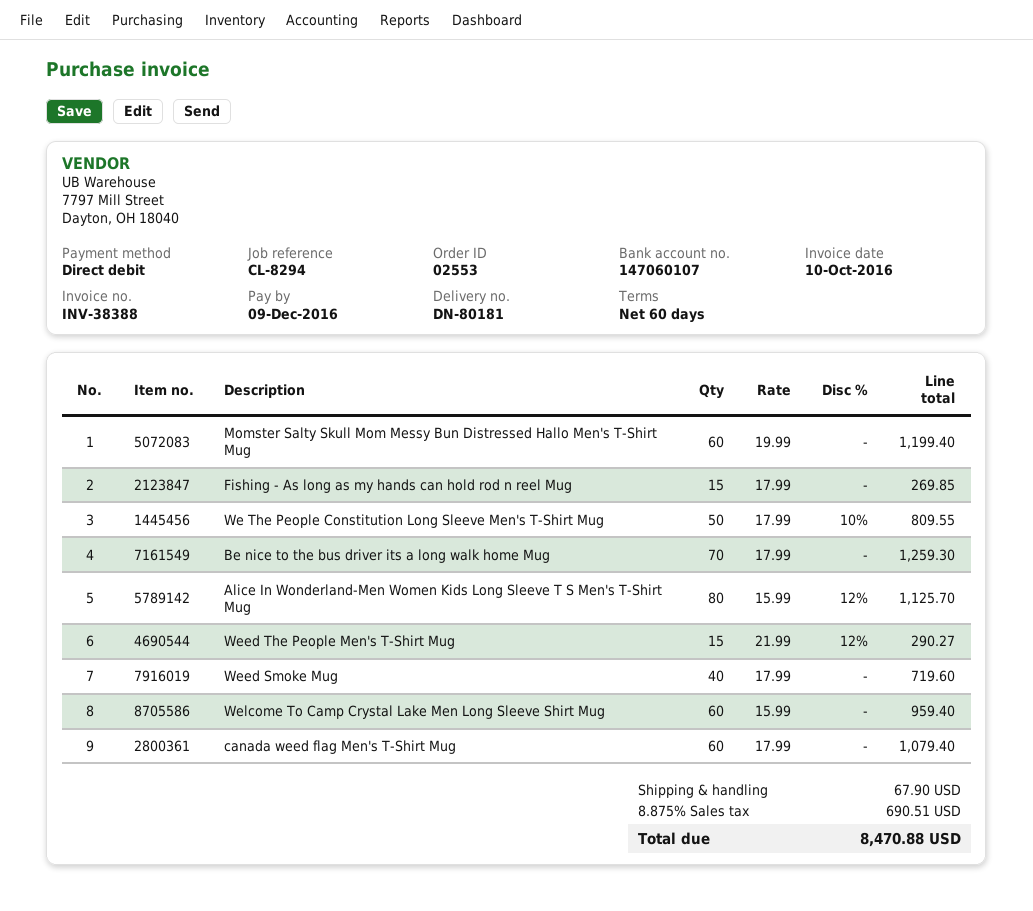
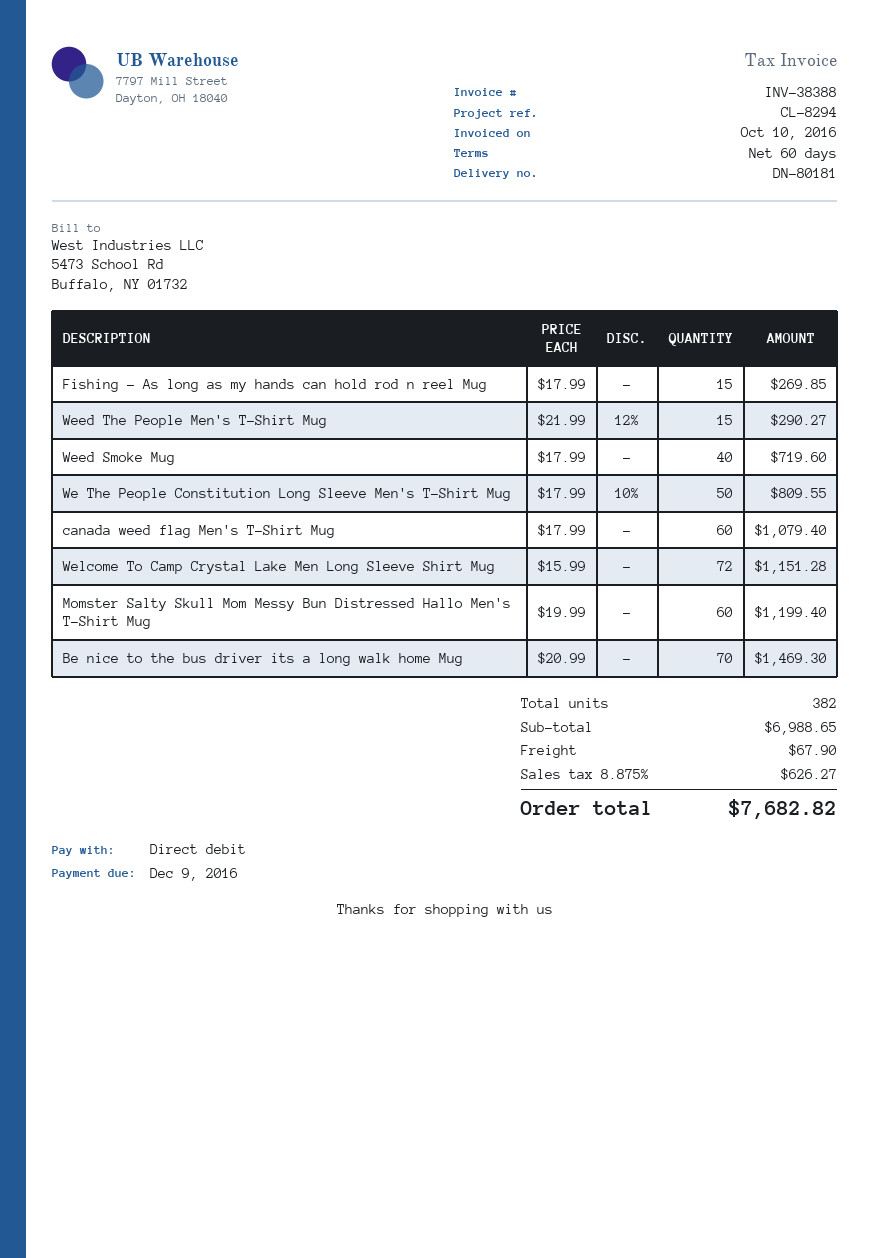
Be nice to the bus driver its a long walk home Mug: 70 x 17.99 = 1259.30 -> 70 x 20.99 = 1469.30
Alice In Wonderland-Men Women Kids Long Sleeve T S Men's T-Shirt Mug: 80 x 15.99 - 12% = 1125.70 -> none
Welcome To Camp Crystal Lake Men Long Sleeve Shirt Mug: 60 x 15.99 = 959.40 -> 72 x 15.99 = 1151.28
tax: 8.875% = 690.51 -> 8.875% = 626.27
total: 8470.88 -> 7682.82

